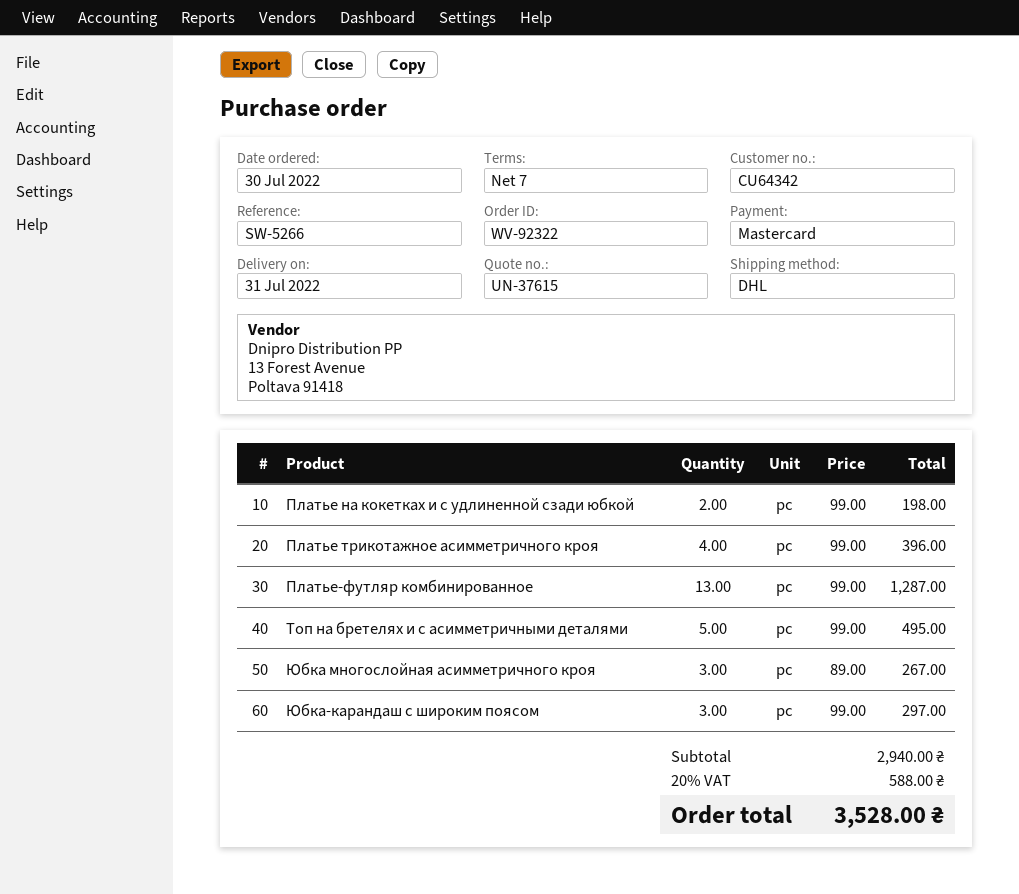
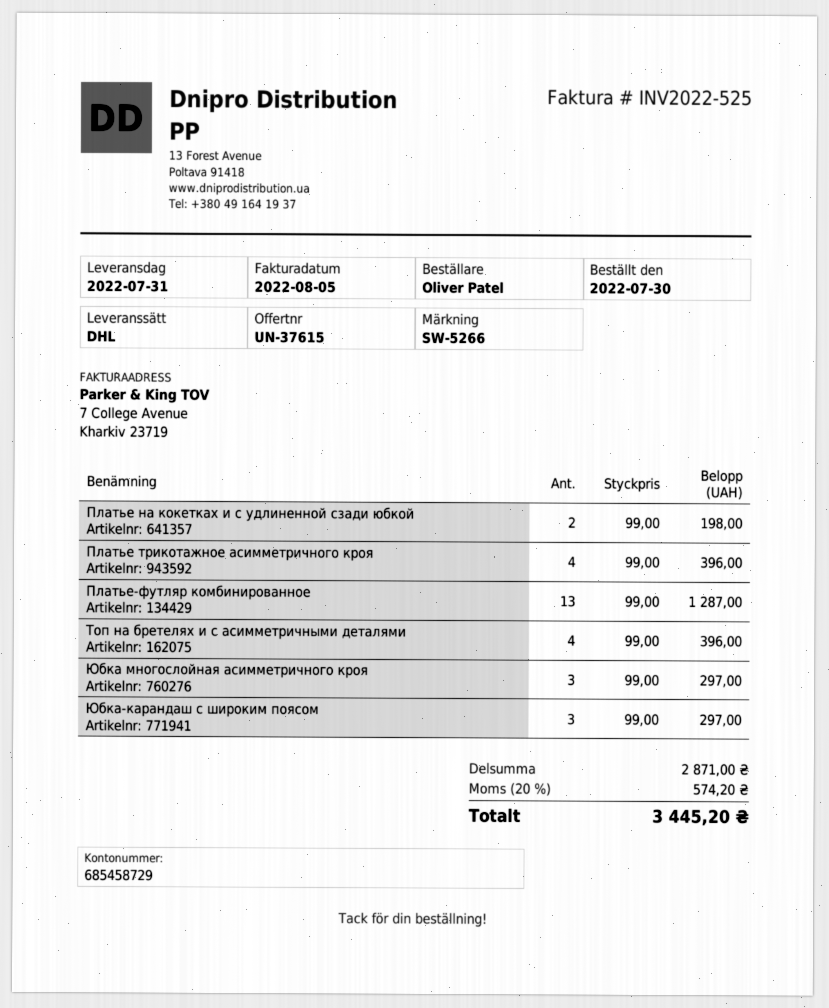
Топ на бретелях и с асимметричными деталями: 5 x 99.00 = 495.00 -> 4 x 99.00 = 396.00
Юбка многослойная асимметричного кроя: 3 x 89.00 = 267.00 -> 3 x 99.00 = 297.00
subtotal: 2940.00 -> 2871.00
tax: 20% = 588.00 -> 20% = 574.20
total: 3528.00 -> 3445.20

